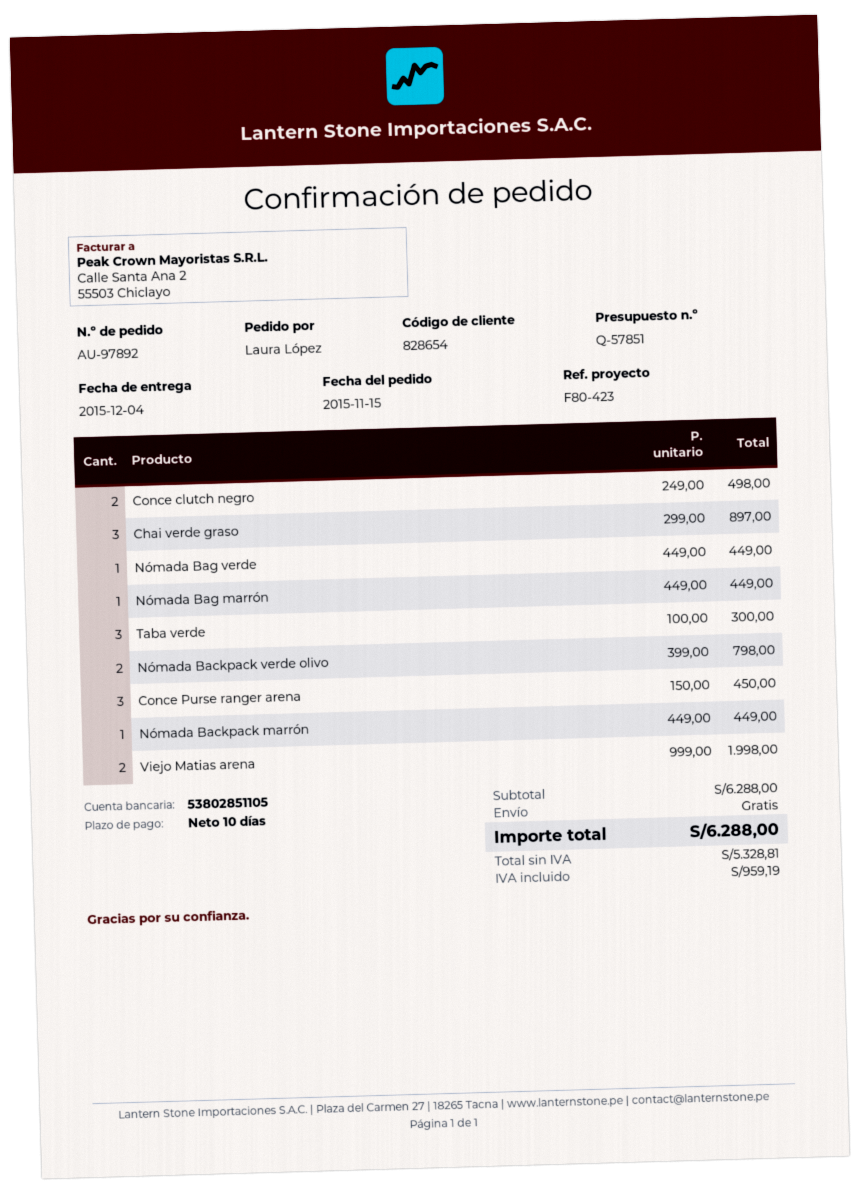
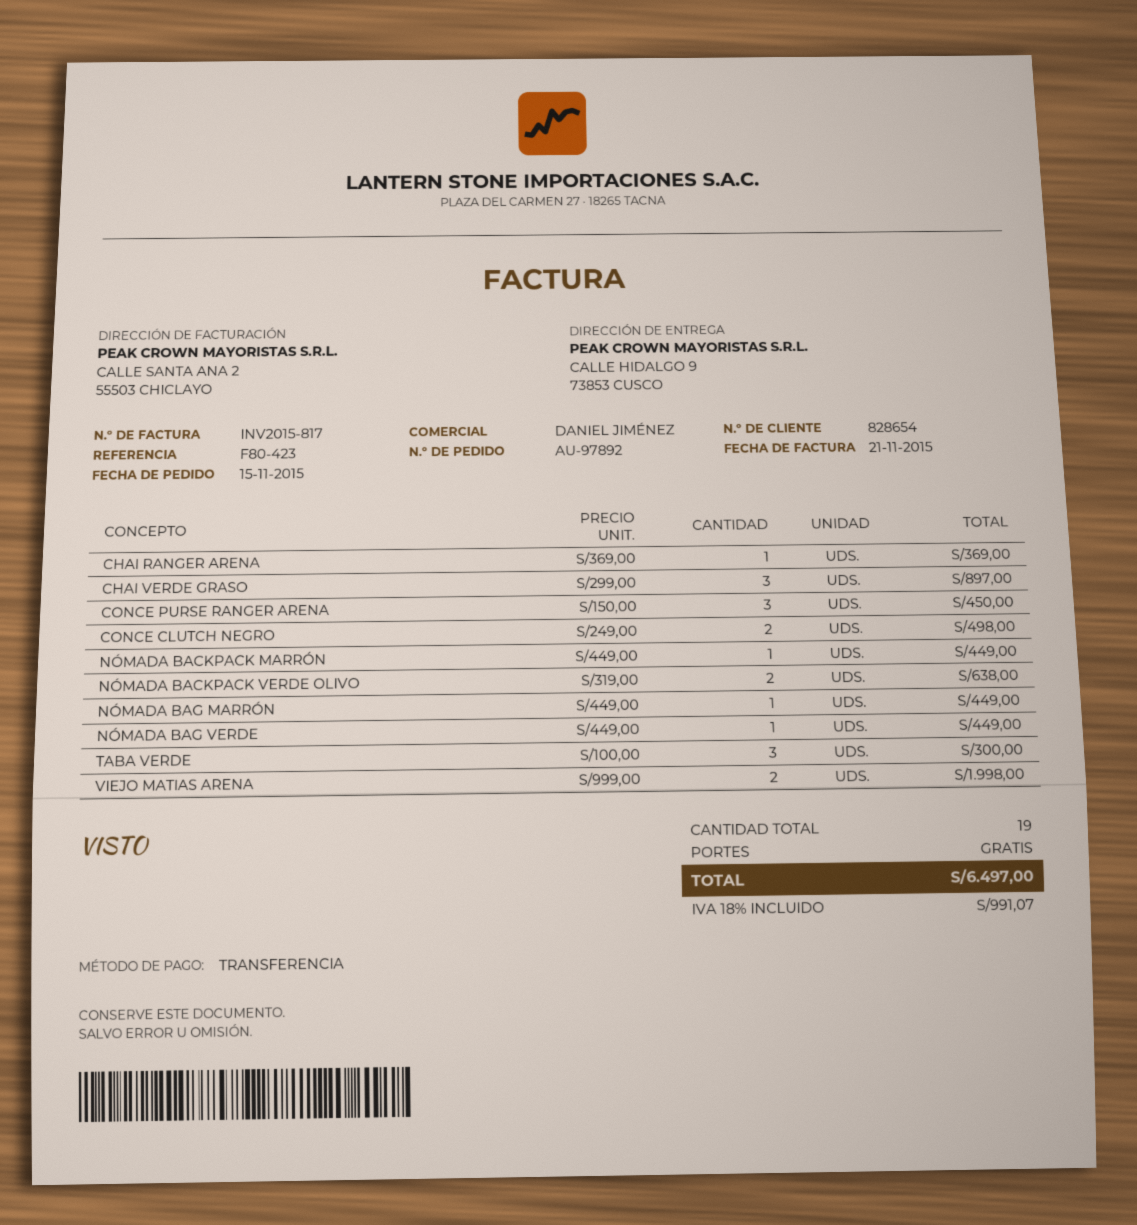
Nómada Backpack verde olivo: 2 x 399.00 = 798.00 -> 2 x 319.00 = 638.00
CHAI RANGER ARENA: none -> 1 x 369.00 = 369.00
tax: 959.19 -> 991.07
total: 6288.00 -> 6497.00

